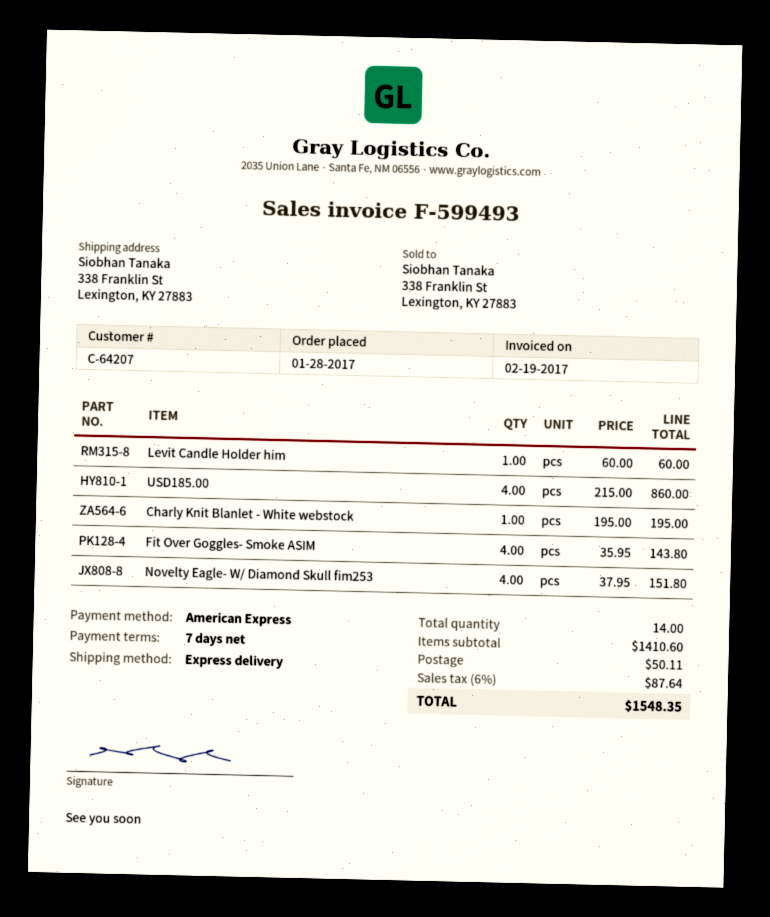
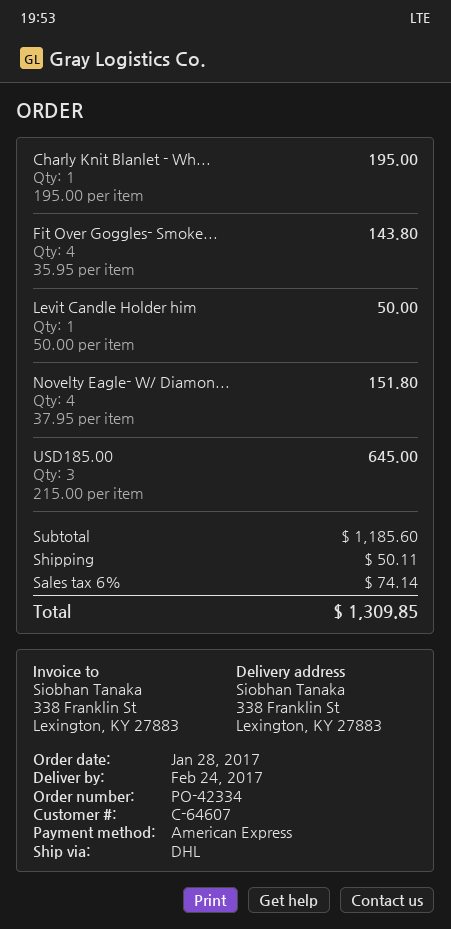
customer number: C-64207 -> C-64607
shipping method: express -> DHL
Levit Candle Holder him: 1 x 60.00 = 60.00 -> 1 x 50.00 = 50.00
USD185.00: 4 x 215.00 = 860.00 -> 3 x 215.00 = 645.00
subtotal: 1410.60 -> 1185.60
tax: 6% = 87.64 -> 6% = 74.14
total: 1548.35 -> 1309.85

